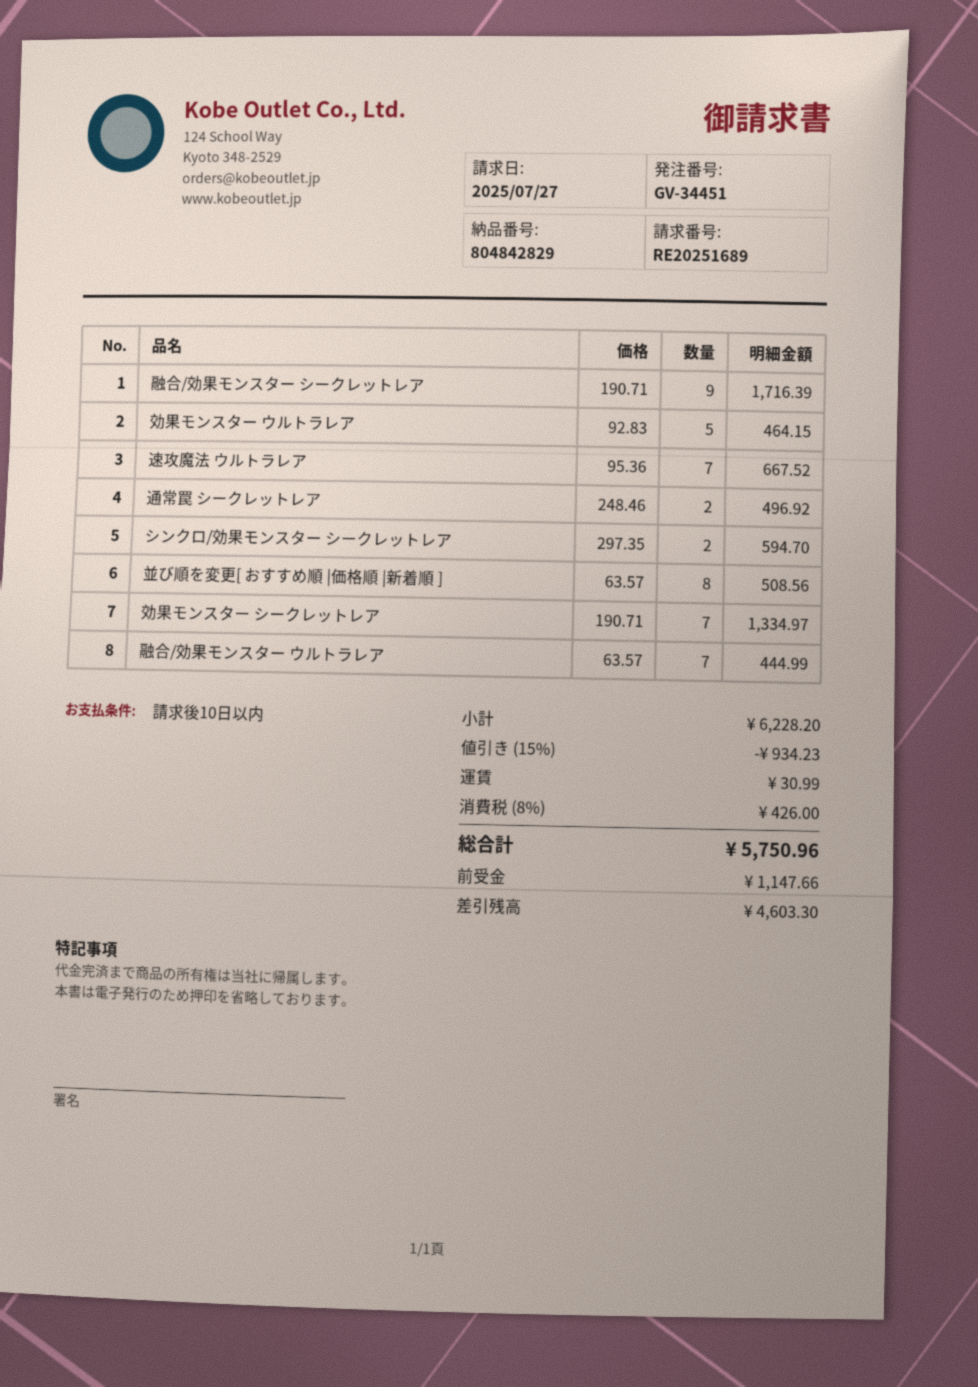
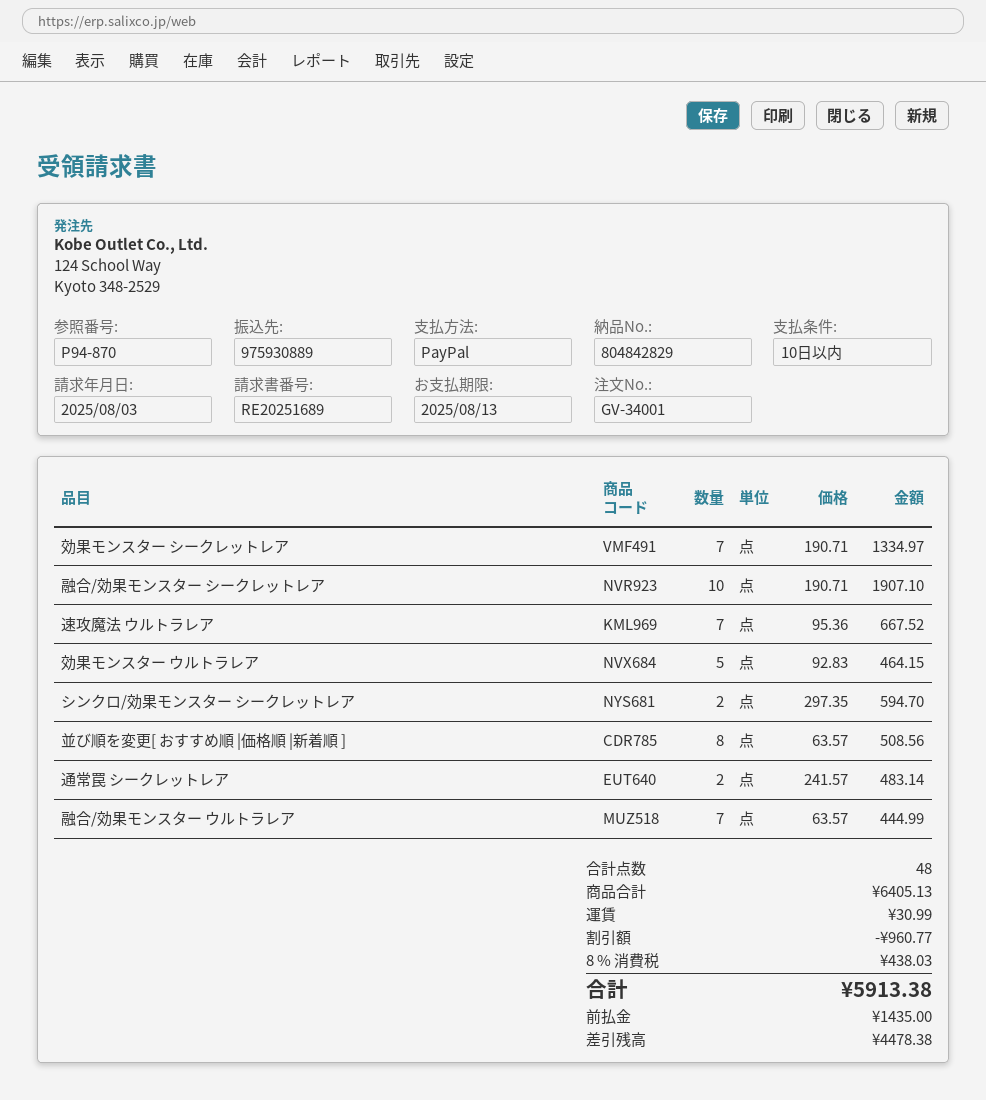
order number: GV-34451 -> GV-34001
invoice date: 2025-07-27 -> 2025-08-03
融合/効果モンスター シークレットレア: 9 x 190.71 = 1716.39 -> 10 x 190.71 = 1907.10
通常罠 シークレットレア: 2 x 248.46 = 496.92 -> 2 x 241.57 = 483.14
subtotal: 6228.20 -> 6405.13
discount: 934.23 -> 960.77
tax: 8% = 426.00 -> 8% = 438.03
total: 5750.96 -> 5913.38
deposit: 1147.66 -> 1435.00
balance: 4603.30 -> 4478.38

